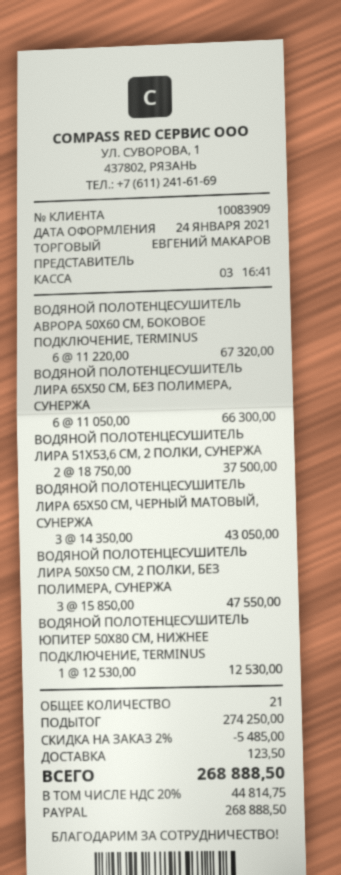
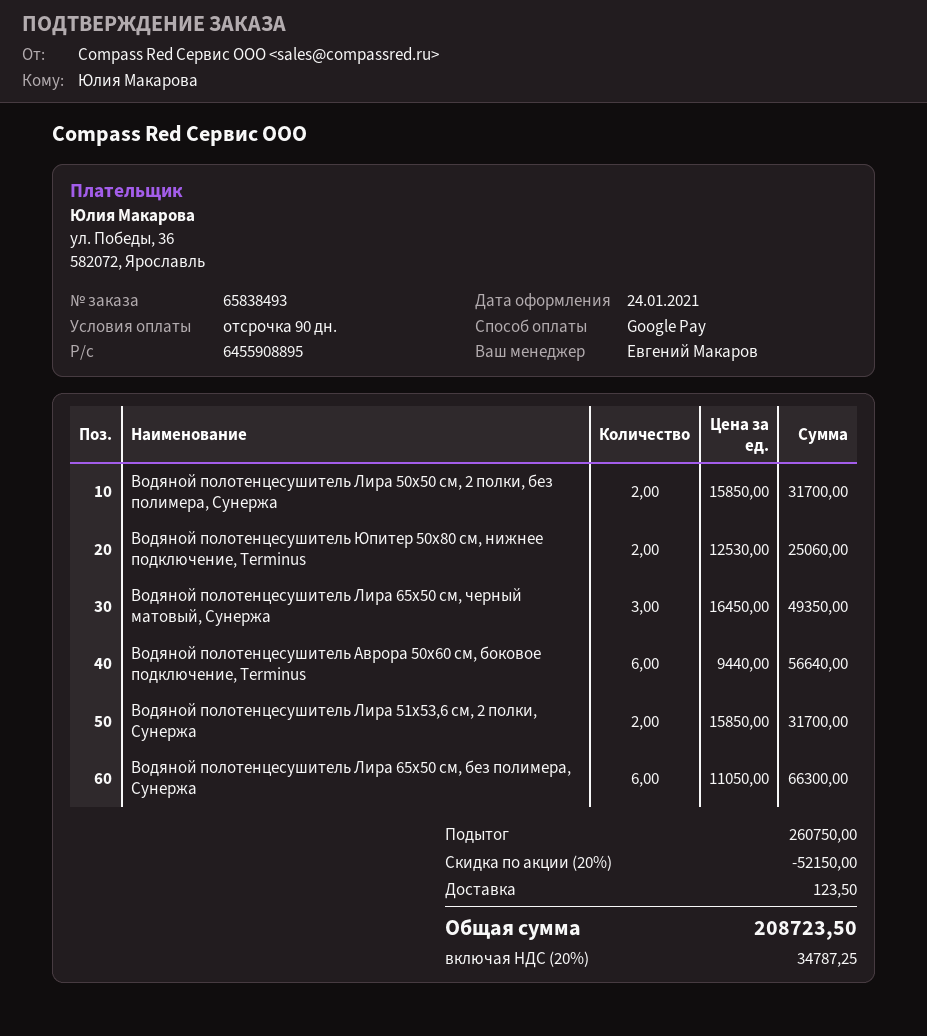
payment method: PayPal -> Google Pay
ВОДЯНОЙ ПОЛОТЕНЦЕСУШИТЕЛЬ АВРОРА 50Х60 СМ, БОКОВОЕ ПОДКЛЮЧЕНИЕ, TERMINUS: 6 x 11220.00 = 67320.00 -> 6 x 9440.00 = 56640.00
ВОДЯНОЙ ПОЛОТЕНЦЕСУШИТЕЛЬ ЛИРА 51Х53,6 СМ, 2 ПОЛКИ, СУНЕРЖА: 2 x 18750.00 = 37500.00 -> 2 x 15850.00 = 31700.00
ВОДЯНОЙ ПОЛОТЕНЦЕСУШИТЕЛЬ ЛИРА 65Х50 СМ, ЧЕРНЫЙ МАТОВЫЙ, СУНЕРЖА: 3 x 14350.00 = 43050.00 -> 3 x 16450.00 = 49350.00
ВОДЯНОЙ ПОЛОТЕНЦЕСУШИТЕЛЬ ЛИРА 50Х50 СМ, 2 ПОЛКИ, БЕЗ ПОЛИМЕРА, СУНЕРЖА: 3 x 15850.00 = 47550.00 -> 2 x 15850.00 = 31700.00
ВОДЯНОЙ ПОЛОТЕНЦЕСУШИТЕЛЬ ЮПИТЕР 50Х80 СМ, НИЖНЕЕ ПОДКЛЮЧЕНИЕ, TERMINUS: 1 x 12530.00 = 12530.00 -> 2 x 12530.00 = 25060.00
subtotal: 274250.00 -> 260750.00
discount: 2% = 5485.00 -> 20% = 52150.00
tax: 20% = 44814.75 -> 20% = 34787.25
total: 268888.50 -> 208723.50

